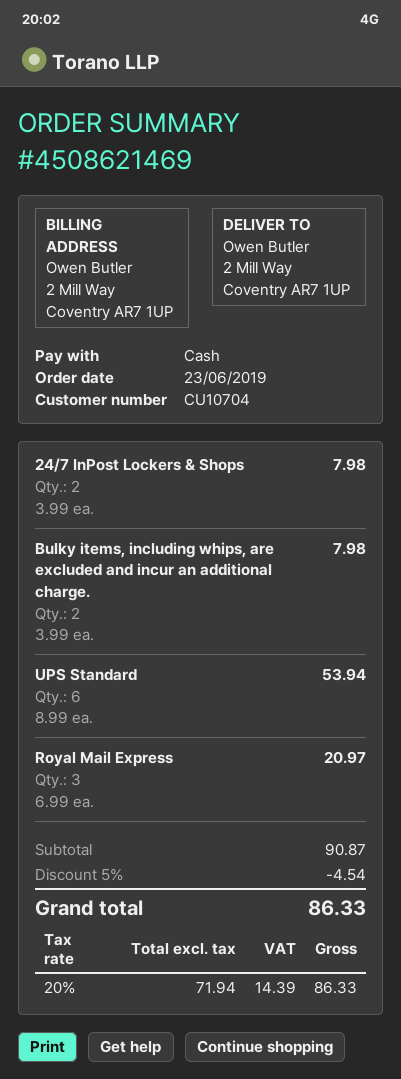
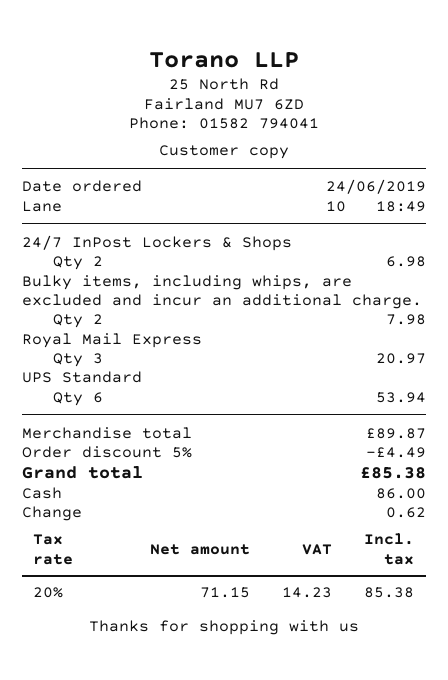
order date: 2019-06-23 -> 2019-06-24
24/7 InPost Lockers & Shops: 2 for 7.98 -> 2 for 6.98
subtotal: 90.87 -> 89.87
discount: 5% = 4.54 -> 5% = 4.49
net: 71.94 -> 71.15
tax: 20% = 14.39 -> 20% = 14.23
total: 86.33 -> 85.38

